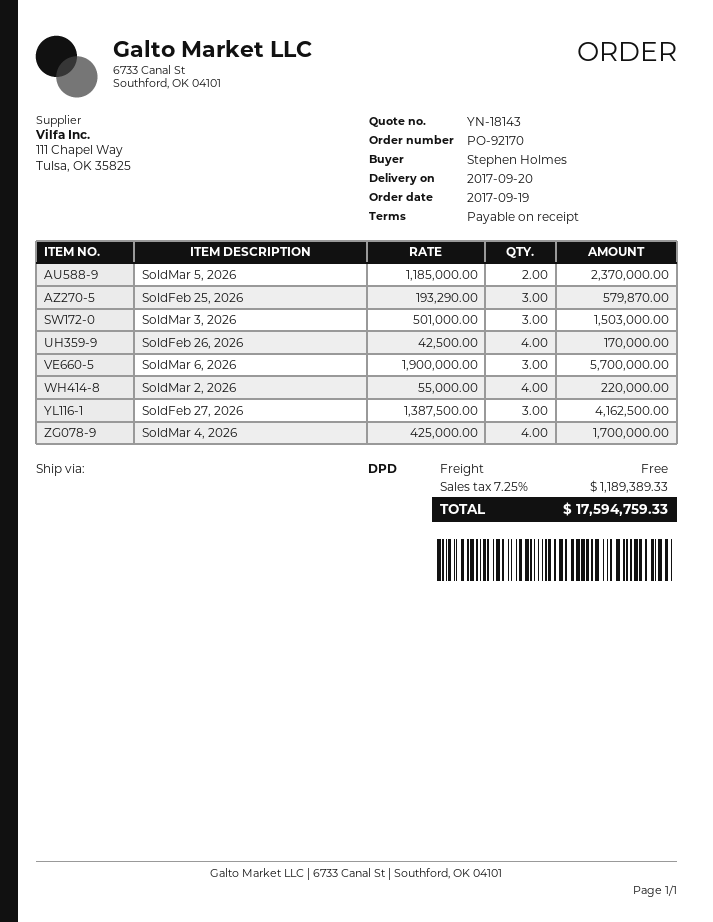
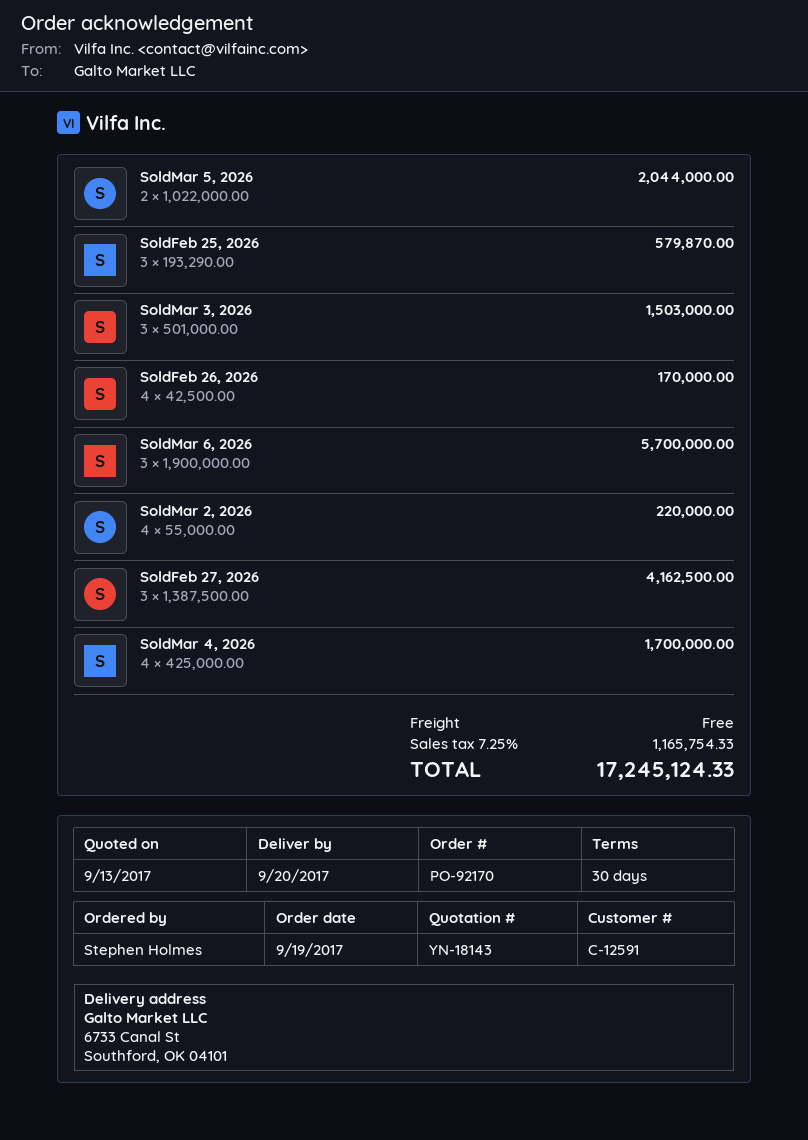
payment terms: on receipt -> 30 days
SoldMar 5, 2026: 2 x 1185000.00 = 2370000.00 -> 2 x 1022000.00 = 2044000.00
tax: 7.25% = 1189389.33 -> 7.25% = 1165754.33
total: 17594759.33 -> 17245124.33

